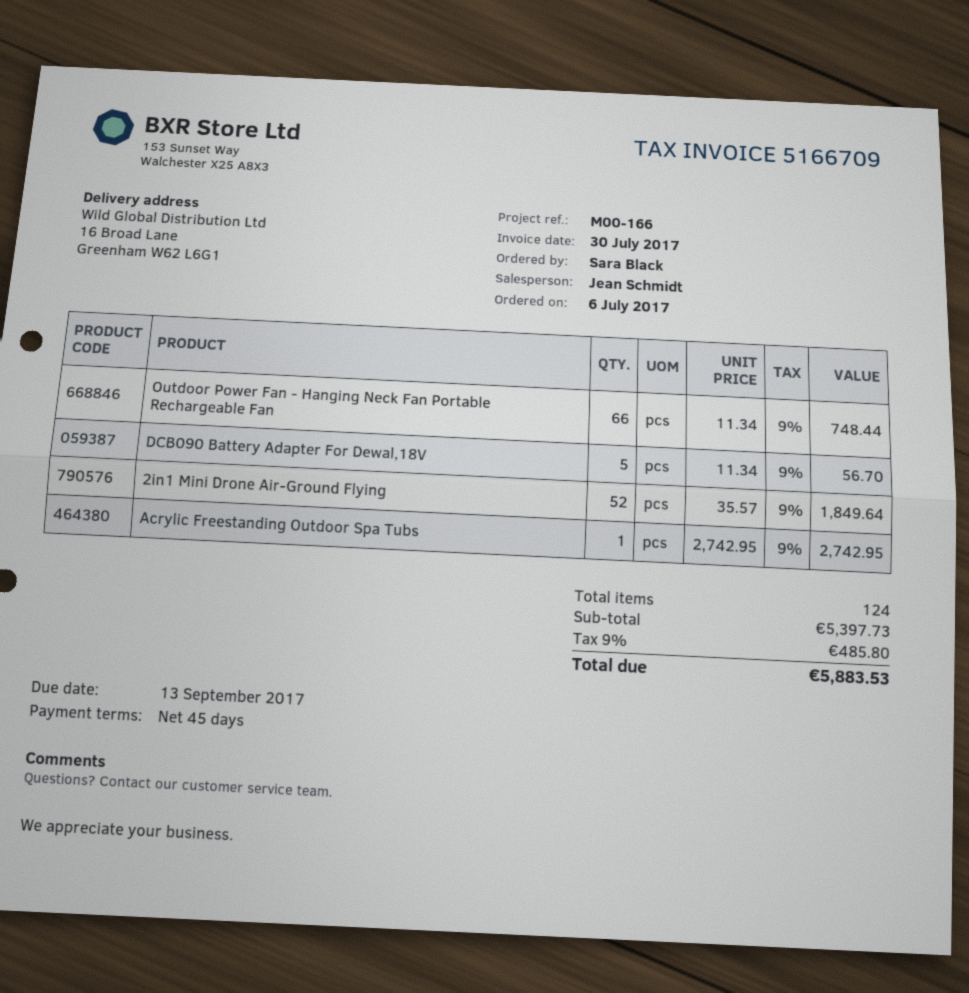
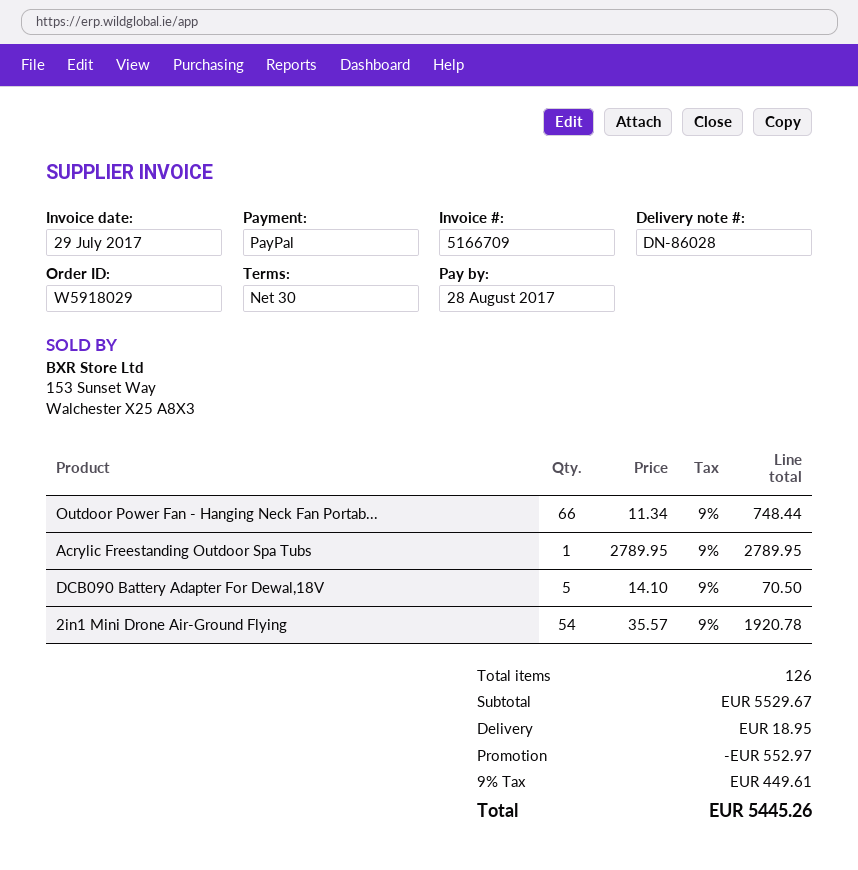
invoice date: 2017-07-30 -> 2017-07-29
payment terms: 45 days -> 30 days
due date: 2017-09-13 -> 2017-08-28
DCB090 Battery Adapter For Dewal,18V: 5 x 11.34 = 56.70 -> 5 x 14.10 = 70.50
2in1 Mini Drone Air-Ground Flying: 52 x 35.57 = 1849.64 -> 54 x 35.57 = 1920.78
Acrylic Freestanding Outdoor Spa Tubs: 1 x 2742.95 = 2742.95 -> 1 x 2789.95 = 2789.95
total quantity: 124 -> 126
subtotal: 5397.73 -> 5529.67
discount: none -> 552.97
shipping: none -> 18.95
tax: 9% = 485.80 -> 9% = 449.61
total: 5883.53 -> 5445.26

